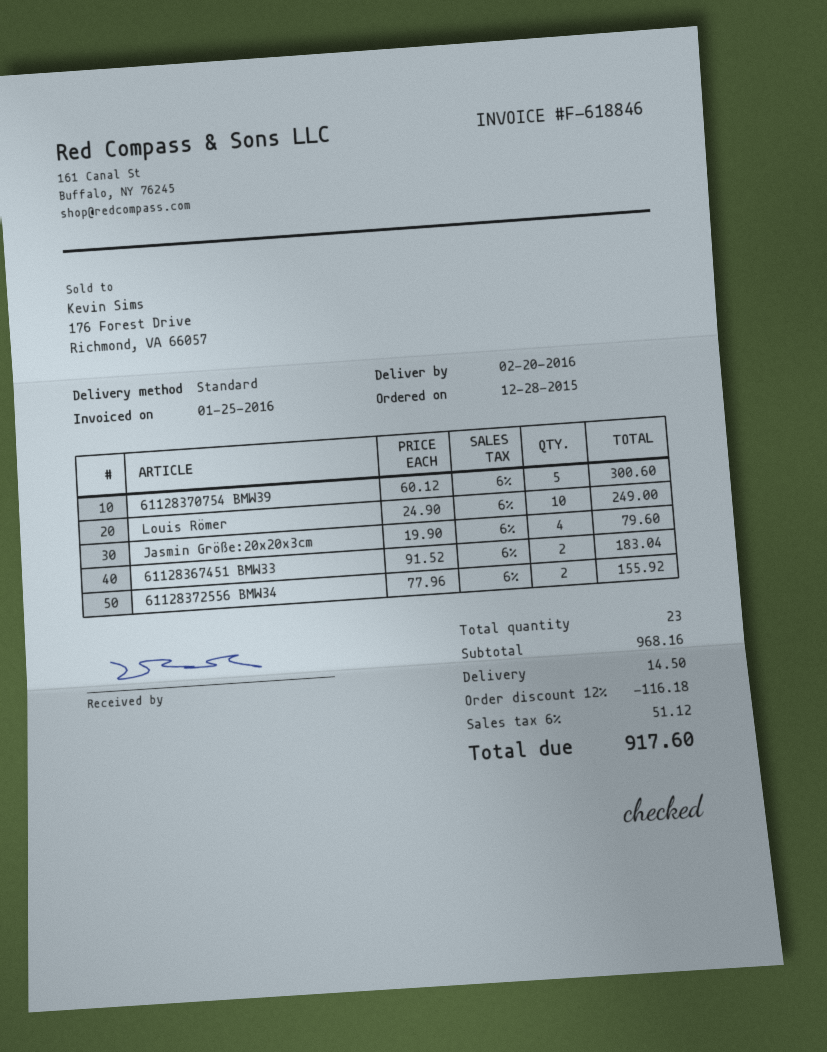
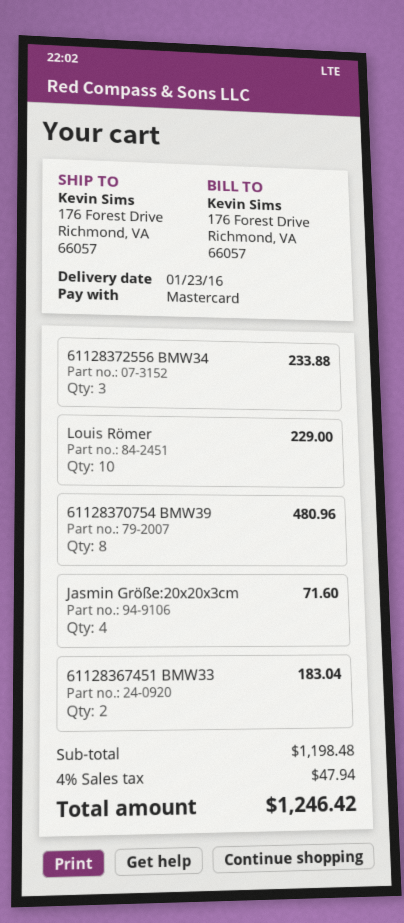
delivery date: 2016-02-20 -> 2016-01-23
61128370754 BMW39: 5 for 300.60 -> 8 for 480.96
Louis Römer: 10 for 249.00 -> 10 for 229.00
Jasmin Größe:20x20x3cm: 4 for 79.60 -> 4 for 71.60
61128372556 BMW34: 2 for 155.92 -> 3 for 233.88
subtotal: 968.16 -> 1198.48
discount: 12% = 116.18 -> none
shipping: 14.50 -> none
tax: 6% = 51.12 -> 4% = 47.94
total: 917.60 -> 1246.42

